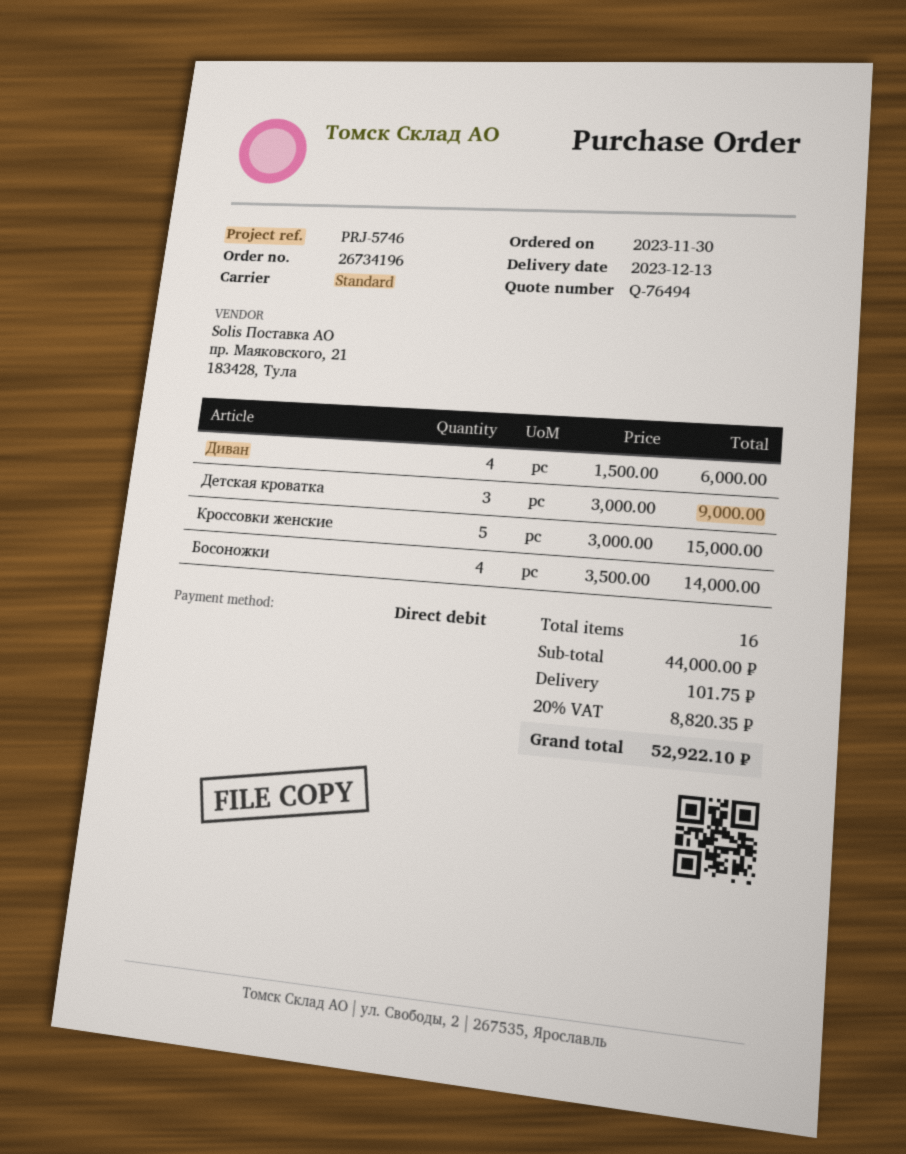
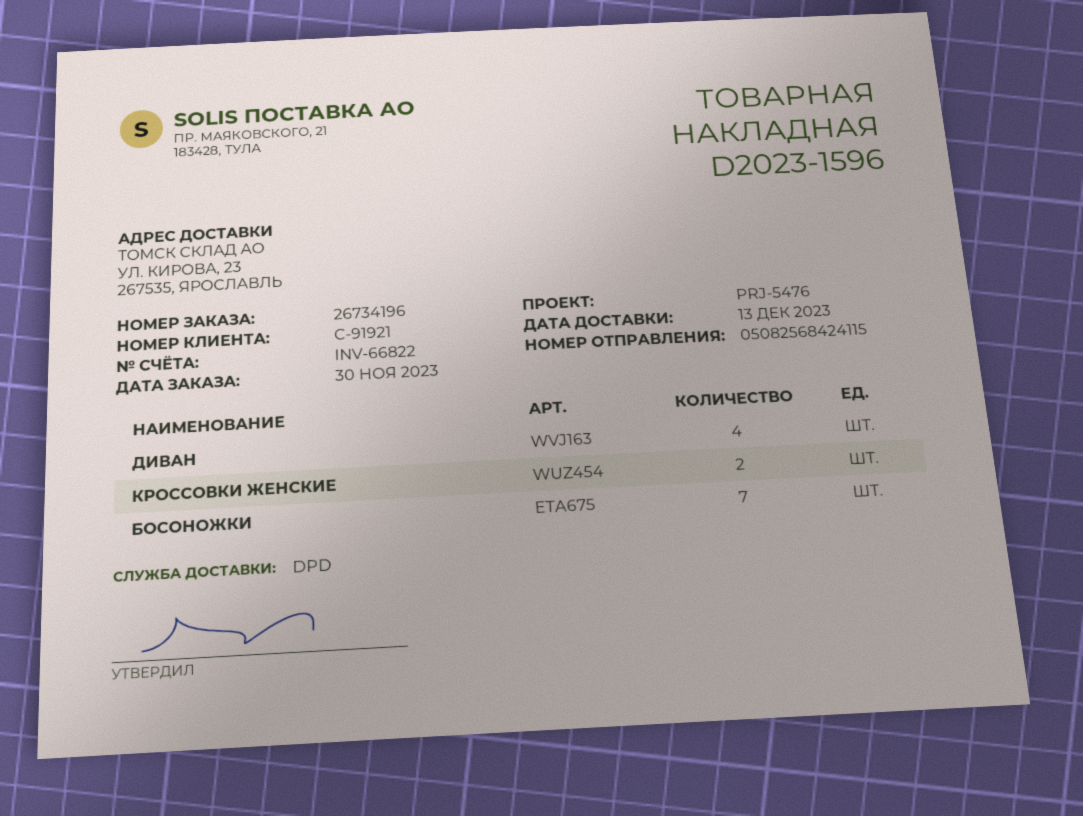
reference: PRJ-5746 -> PRJ-5476
shipping method: standard -> DPD
Детская кроватка: 3 -> none
Кроссовки женские: 5 -> 2
Босоножки: 4 -> 7

